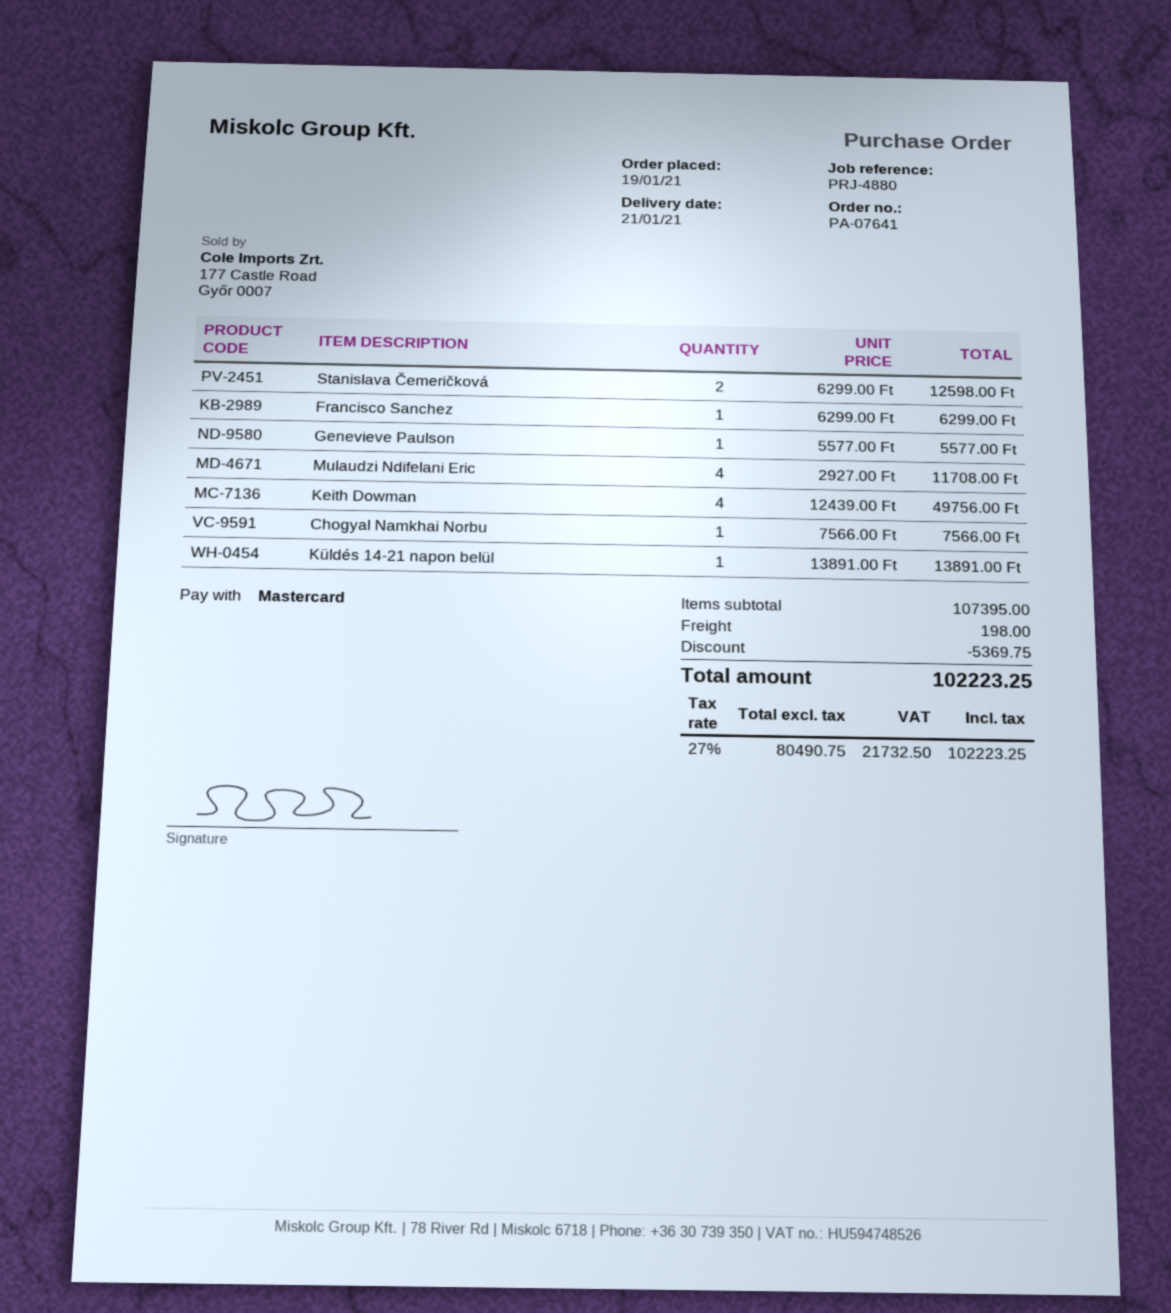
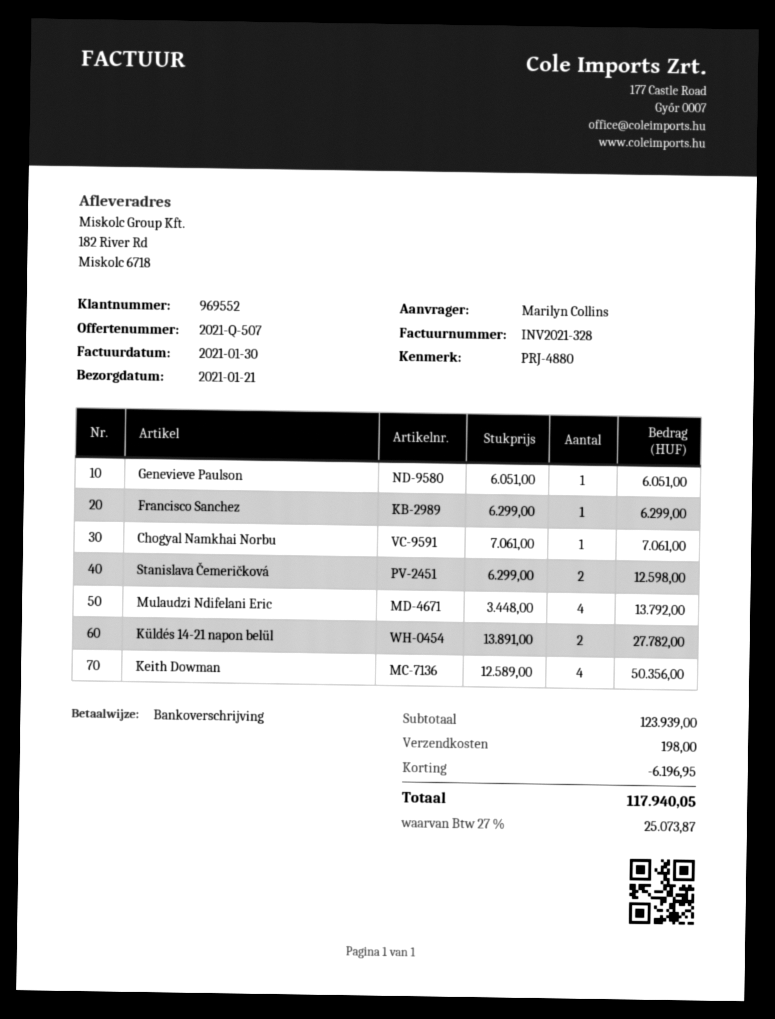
payment method: Mastercard -> bank transfer
Genevieve Paulson: 1 x 5577.00 = 5577.00 -> 1 x 6051.00 = 6051.00
Mulaudzi Ndifelani Eric: 4 x 2927.00 = 11708.00 -> 4 x 3448.00 = 13792.00
Keith Dowman: 4 x 12439.00 = 49756.00 -> 4 x 12589.00 = 50356.00
Chogyal Namkhai Norbu: 1 x 7566.00 = 7566.00 -> 1 x 7061.00 = 7061.00
Küldés 14-21 napon belül: 1 x 13891.00 = 13891.00 -> 2 x 13891.00 = 27782.00
subtotal: 107395.00 -> 123939.00
discount: 5369.75 -> 6196.95
tax: 27% = 21732.50 -> 27% = 25073.87
total: 102223.25 -> 117940.05

